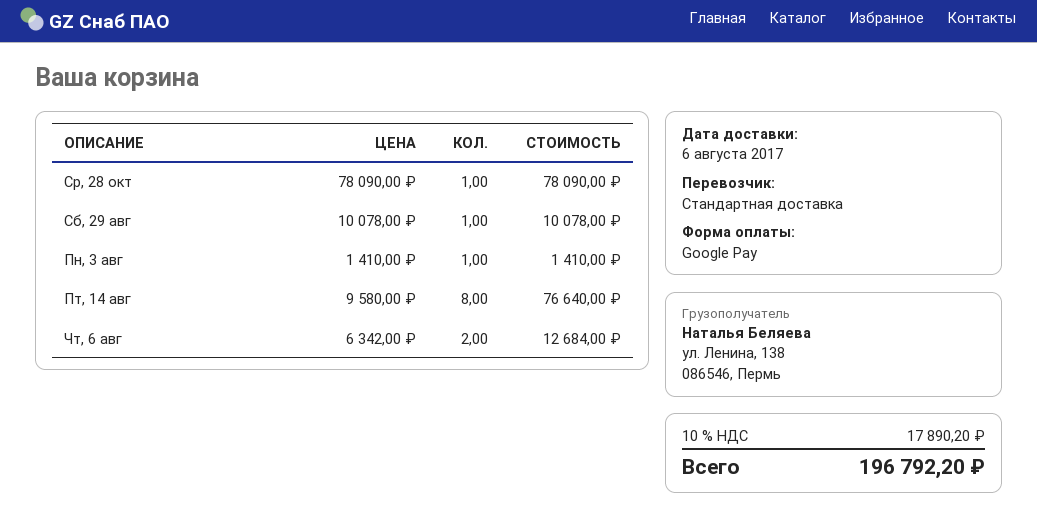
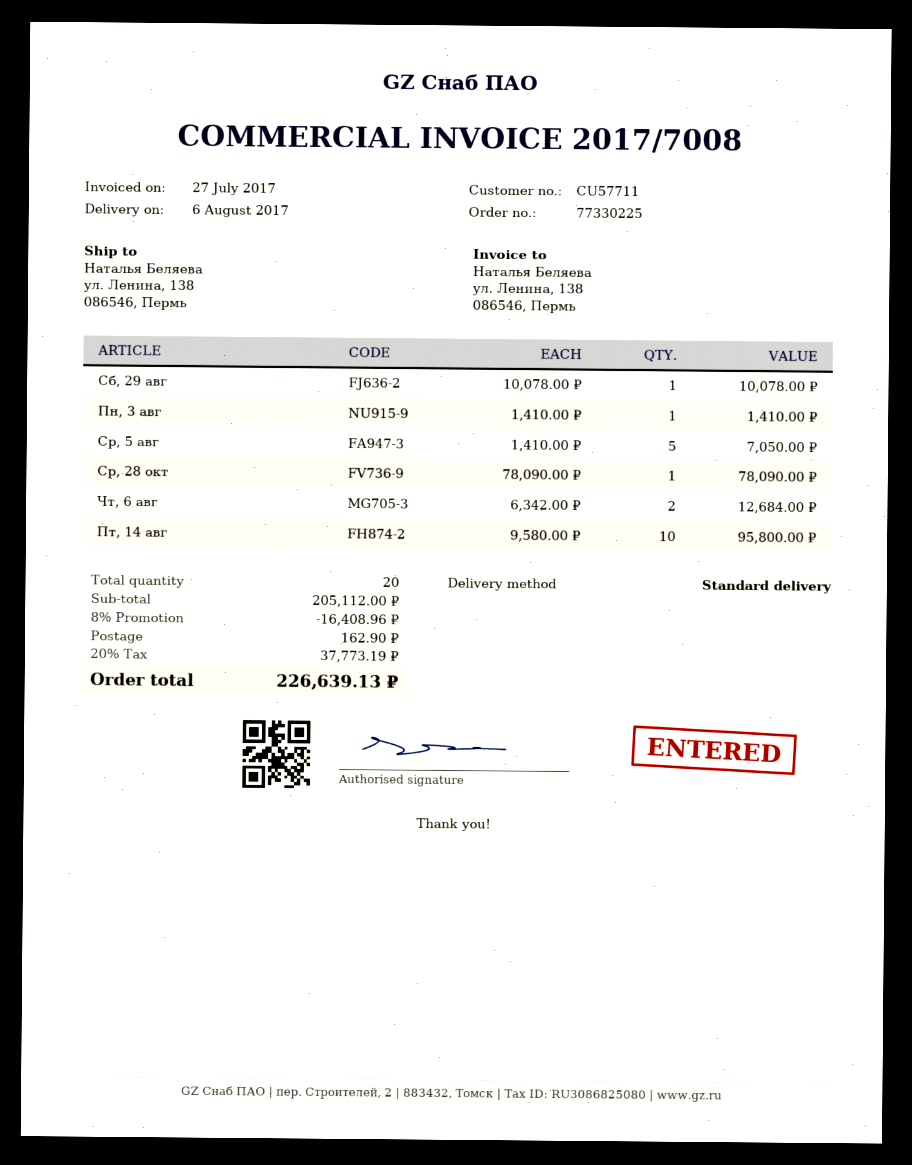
Пт, 14 авг: 8 x 9580.00 = 76640.00 -> 10 x 9580.00 = 95800.00
Ср, 5 авг: none -> 5 x 1410.00 = 7050.00
discount: none -> 8% = 16408.96
shipping: none -> 162.90
tax: 10% = 17890.20 -> 20% = 37773.19
total: 196792.20 -> 226639.13

